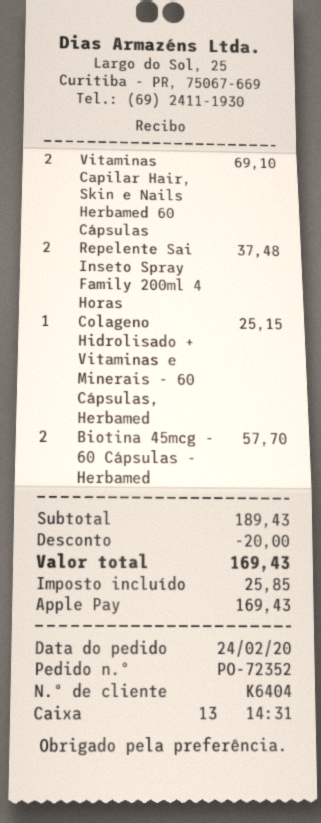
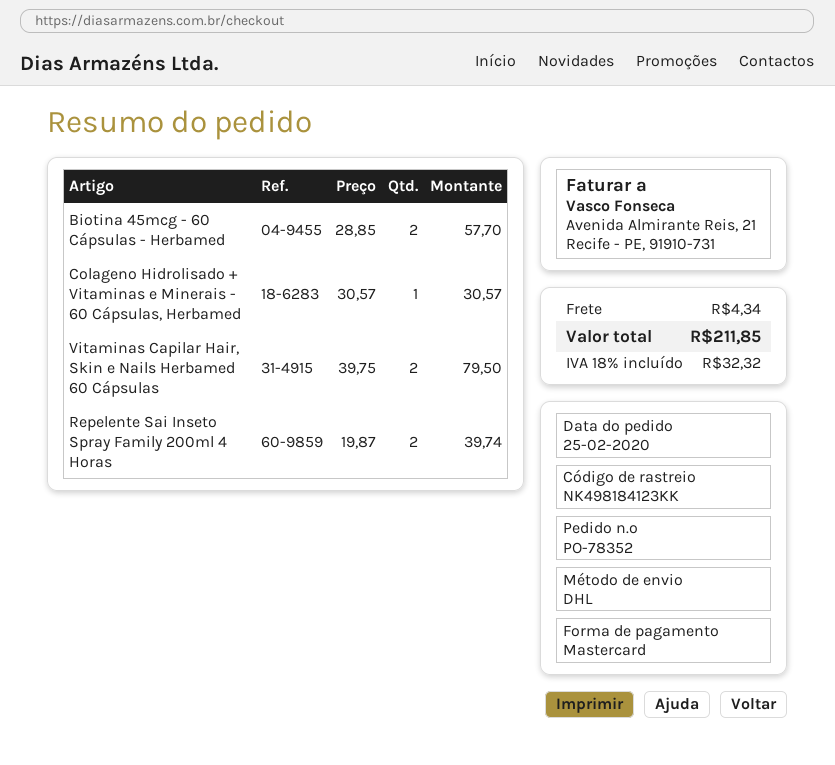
order number: PO-72352 -> PO-78352
order date: 2020-02-24 -> 2020-02-25
payment method: Apple Pay -> Mastercard
Vitaminas Capilar Hair, Skin e Nails Herbamed 60 Cápsulas: 2 for 69.10 -> 2 for 79.50
Repelente Sai Inseto Spray Family 200ml 4 Horas: 2 for 37.48 -> 2 for 39.74
Colageno Hidrolisado + Vitaminas e Minerais - 60 Cápsulas, Herbamed: 1 for 25.15 -> 1 for 30.57
discount: 20.00 -> none
shipping: none -> 4.34
tax: 25.85 -> 32.32
total: 169.43 -> 211.85

